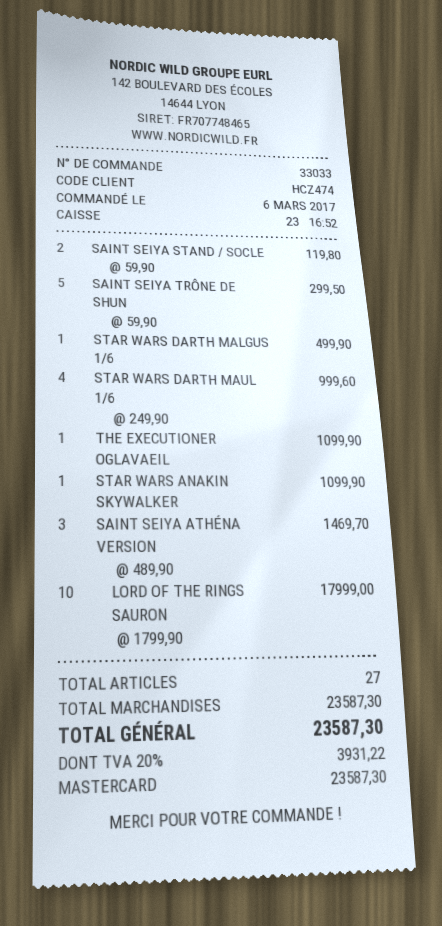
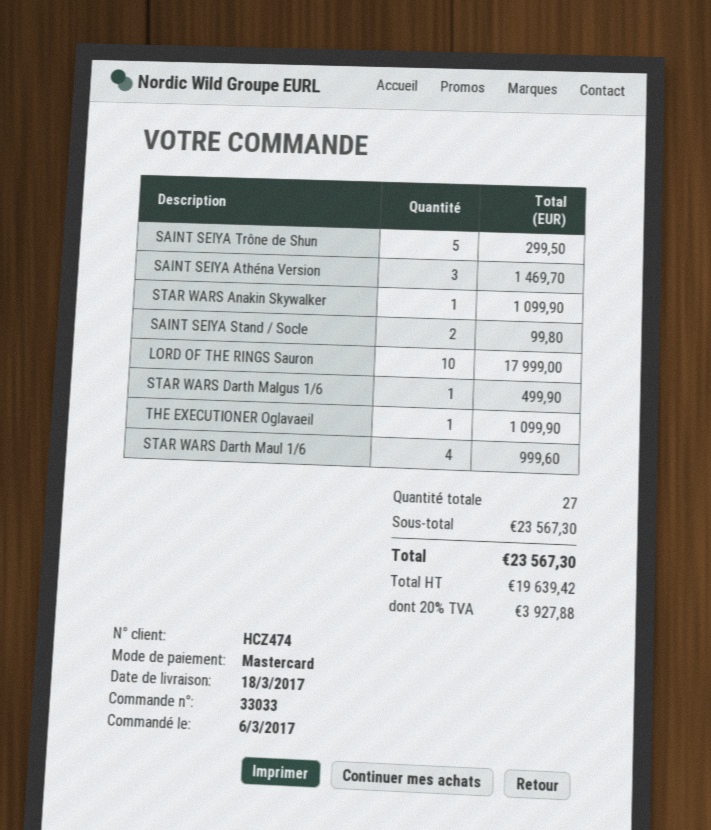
SAINT SEIYA STAND / SOCLE: 2 for 119.80 -> 2 for 99.80
subtotal: 23587.30 -> 23567.30
tax: 20% = 3931.22 -> 20% = 3927.88
total: 23587.30 -> 23567.30

